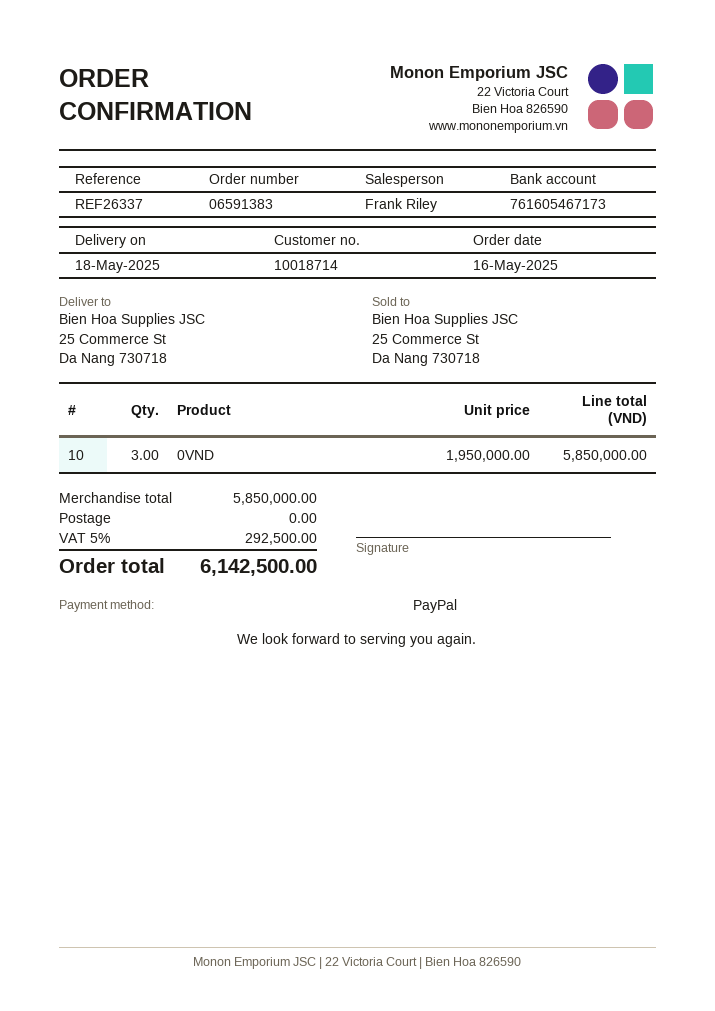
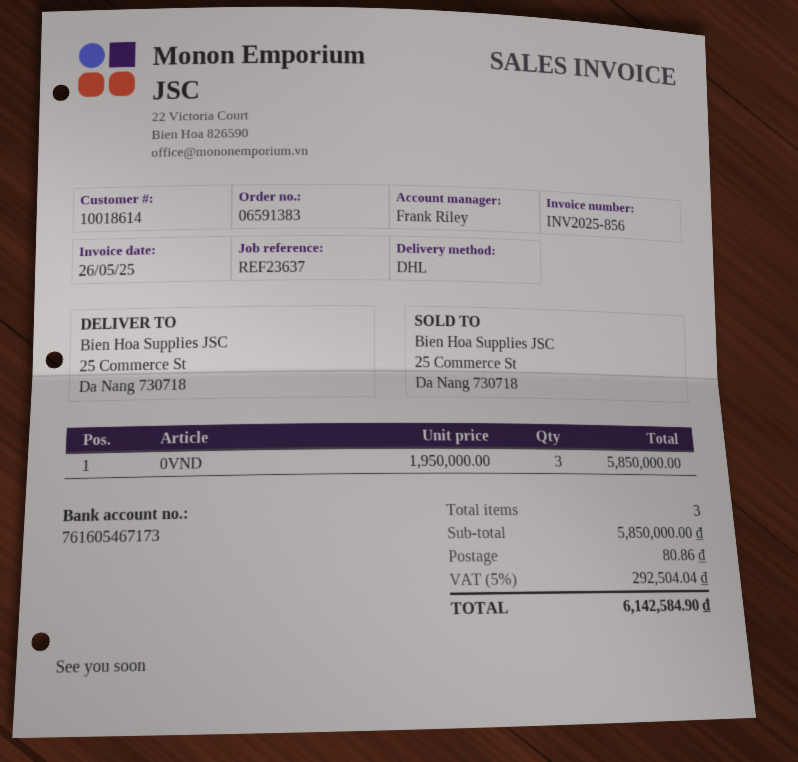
customer number: 10018714 -> 10018614
reference: REF26337 -> REF23637
shipping: 0.00 -> 80.86
tax: 5% = 292500.00 -> 5% = 292504.04
total: 6142500.00 -> 6142584.90

